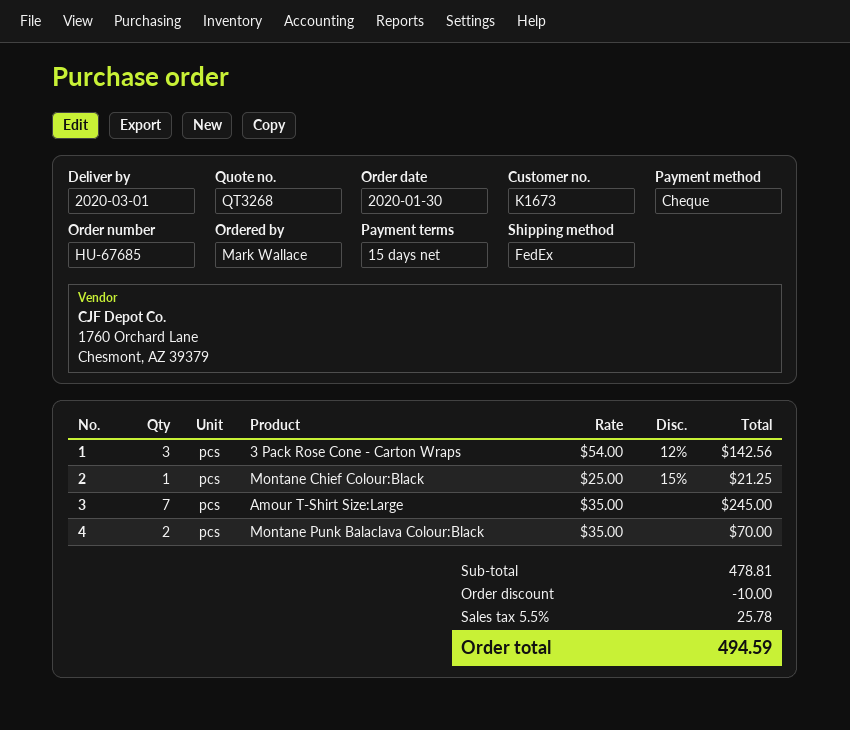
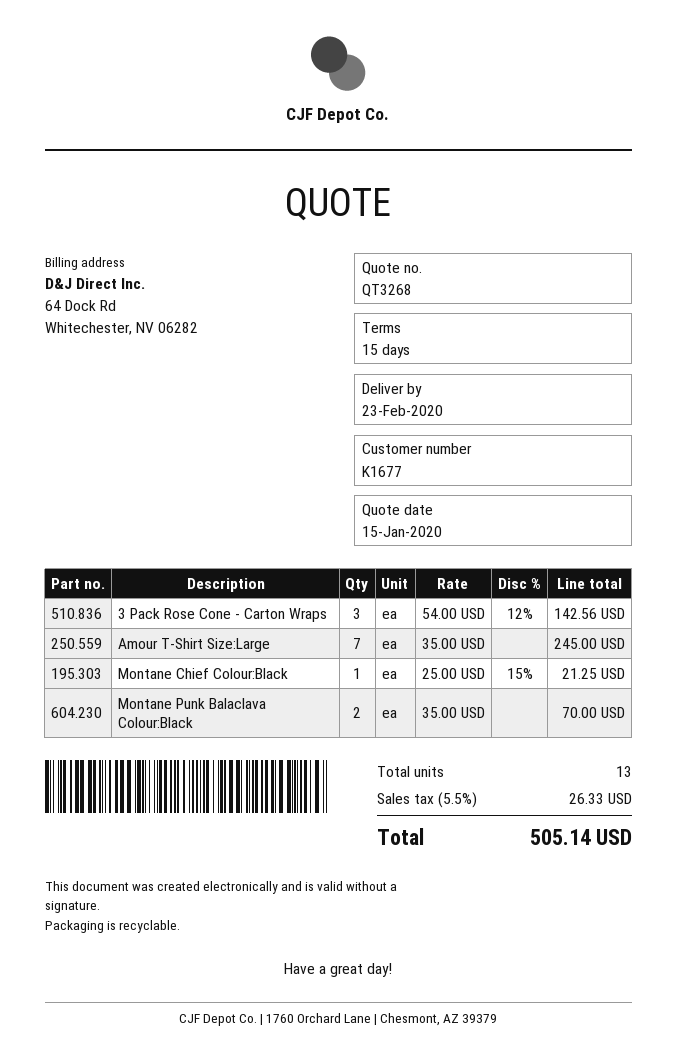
delivery date: 2020-03-01 -> 2020-02-23
customer number: K1673 -> K1677
discount: 10.00 -> none
tax: 5.5% = 25.78 -> 5.5% = 26.33
total: 494.59 -> 505.14

